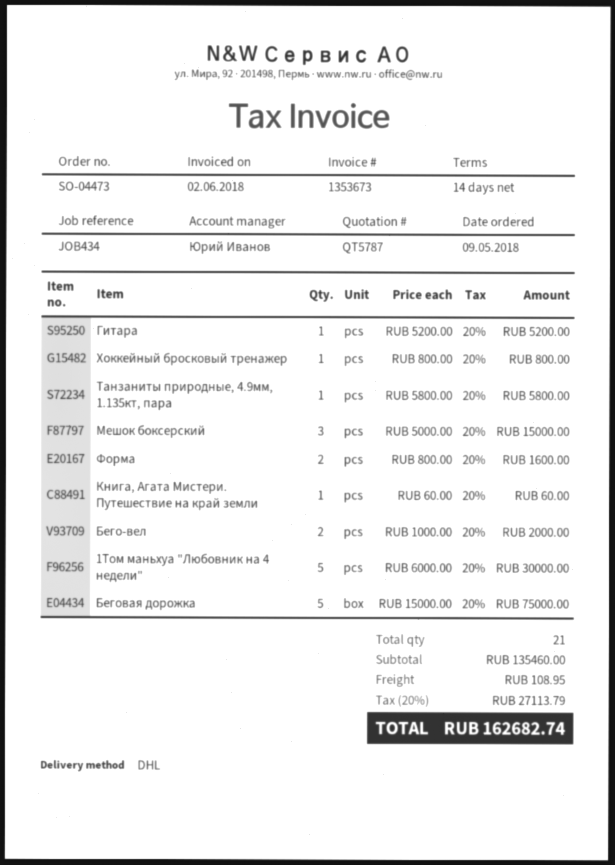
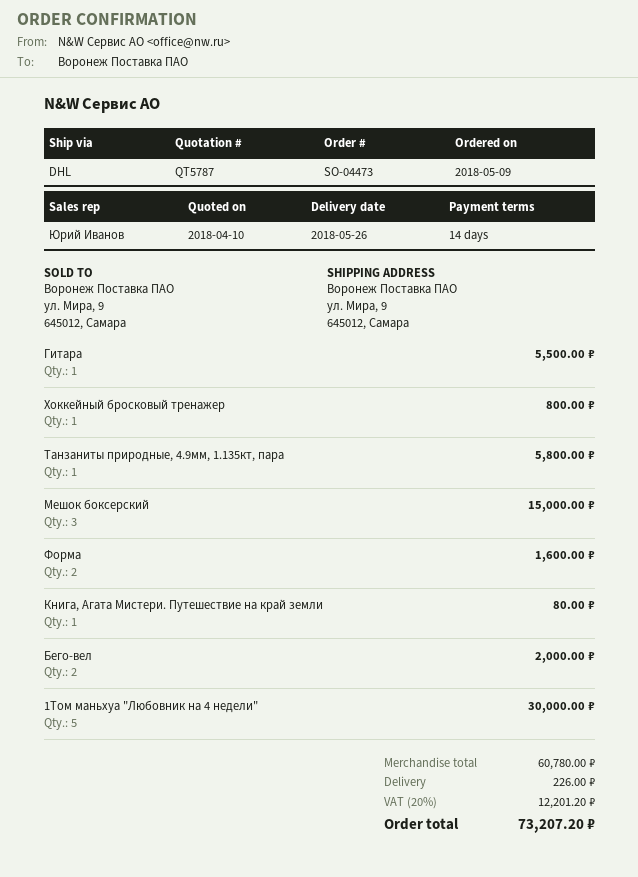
Гитара: 1 for 5200.00 -> 1 for 5500.00
Книга, Агата Мистери. Путешествие на край земли: 1 for 60.00 -> 1 for 80.00
Беговая дорожка: 5 for 75000.00 -> none
subtotal: 135460.00 -> 60780.00
shipping: 108.95 -> 226.00
tax: 20% = 27113.79 -> 20% = 12201.20
total: 162682.74 -> 73207.20

